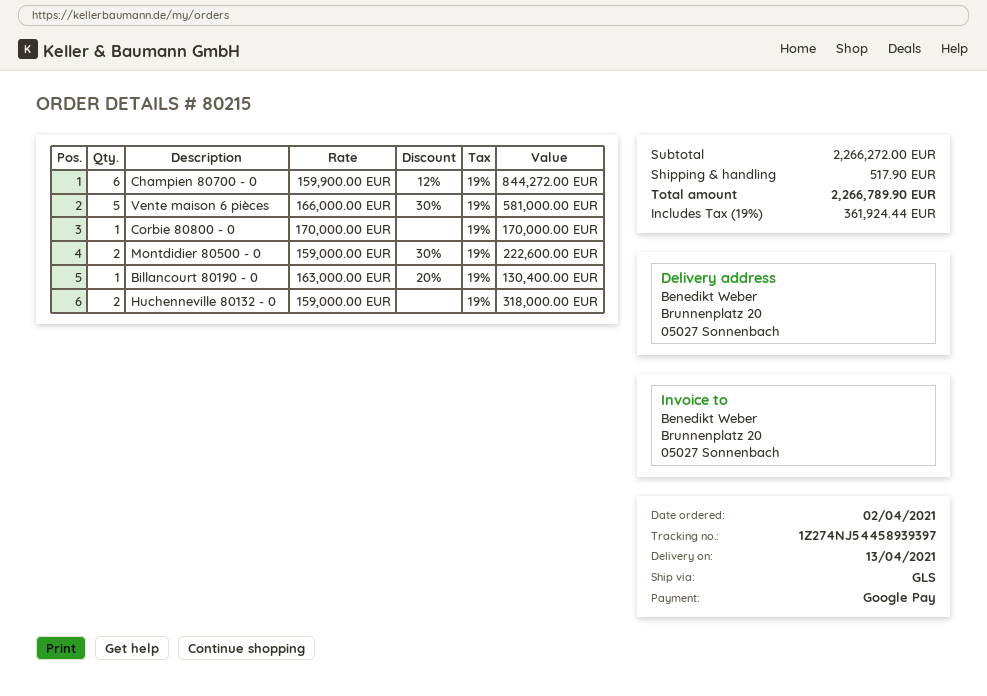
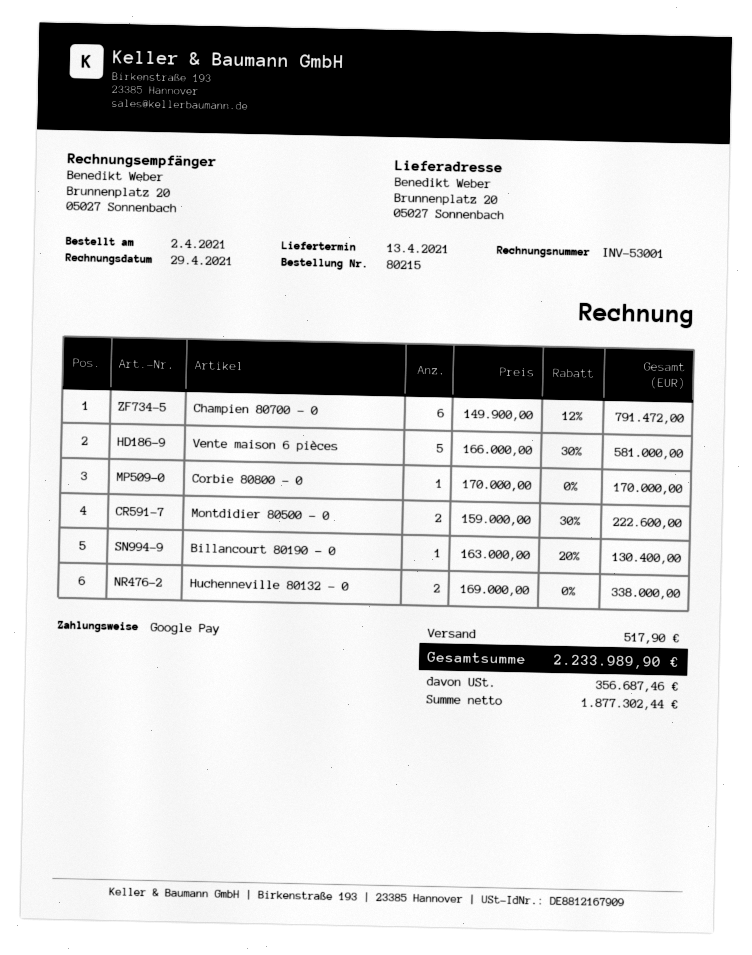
Champien 80700 - 0: 6 x 159900.00 - 12% = 844272.00 -> 6 x 149900.00 - 12% = 791472.00
Huchenneville 80132 - 0: 2 x 159000.00 = 318000.00 -> 2 x 169000.00 = 338000.00
tax: 361924.44 -> 356687.46
total: 2266789.90 -> 2233989.90

